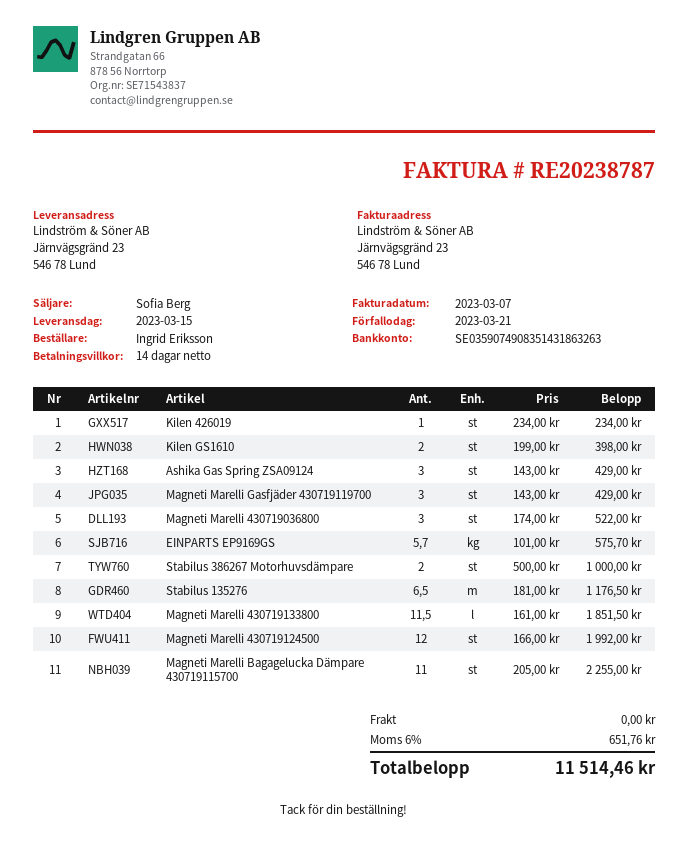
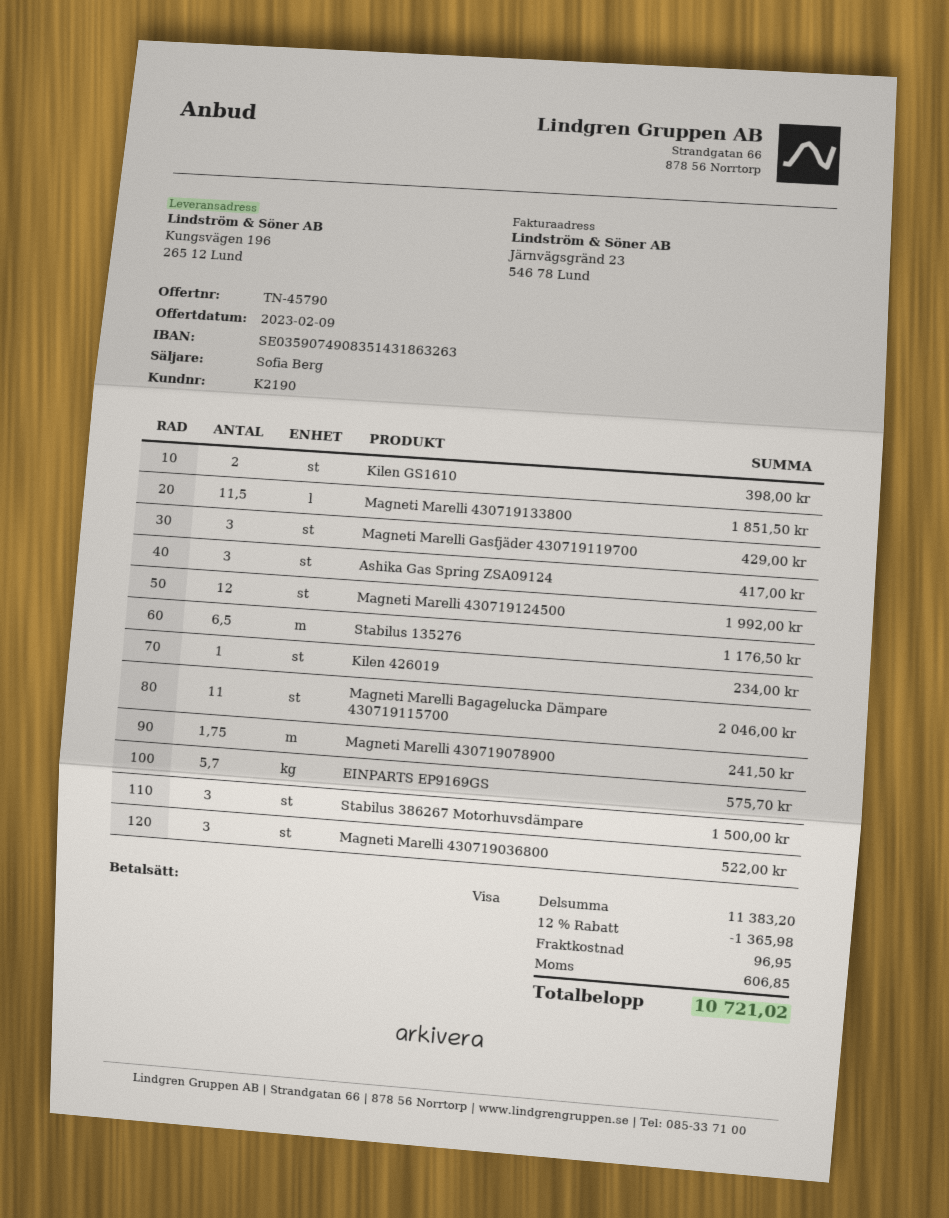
ship to: Järnvägsgränd 23, 546 78 Lund -> Kungsvägen 196, 265 12 Lund
Ashika Gas Spring ZSA09124: 3 for 429.00 -> 3 for 417.00
Stabilus 386267 Motorhuvsdämpare: 2 for 1000.00 -> 3 for 1500.00
Magneti Marelli Bagagelucka Dämpare 430719115700: 11 for 2255.00 -> 11 for 2046.00
Magneti Marelli 430719078900: none -> 1.75 for 241.50
discount: none -> 12% = 1365.98
shipping: 0.00 -> 96.95
tax: 651.76 -> 606.85
total: 11514.46 -> 10721.02

